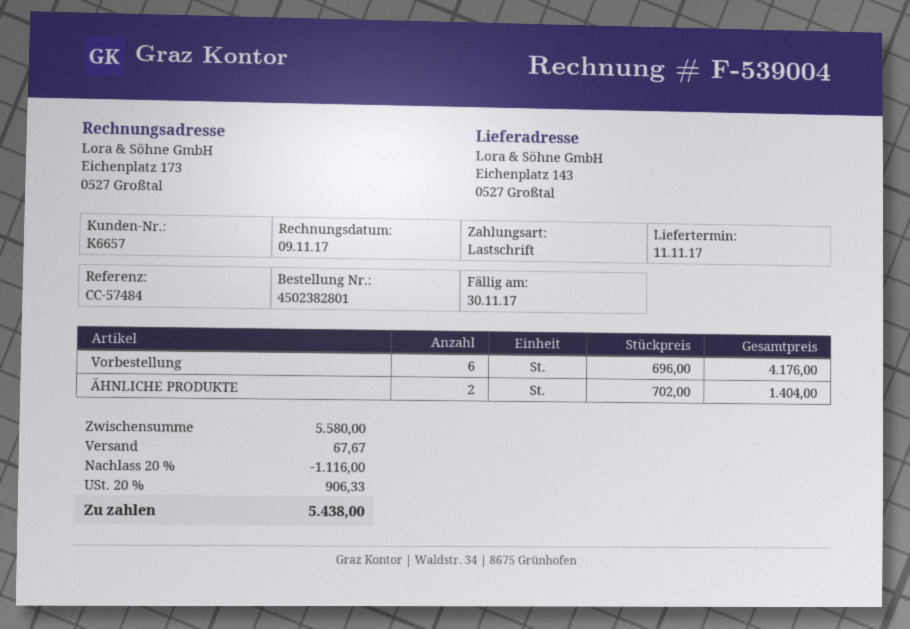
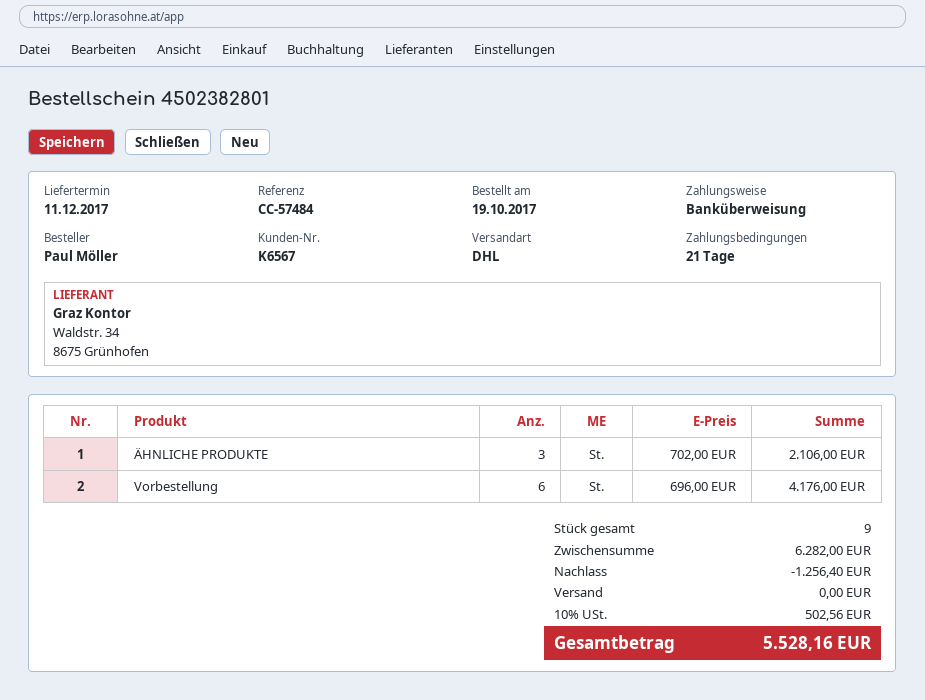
delivery date: 2017-11-11 -> 2017-12-11
customer number: K6657 -> K6567
payment method: direct debit -> bank transfer
ÄHNLICHE PRODUKTE: 2 x 702.00 = 1404.00 -> 3 x 702.00 = 2106.00
subtotal: 5580.00 -> 6282.00
discount: 1116.00 -> 1256.40
shipping: 67.67 -> 0.00
tax: 20% = 906.33 -> 10% = 502.56
total: 5438.00 -> 5528.16

